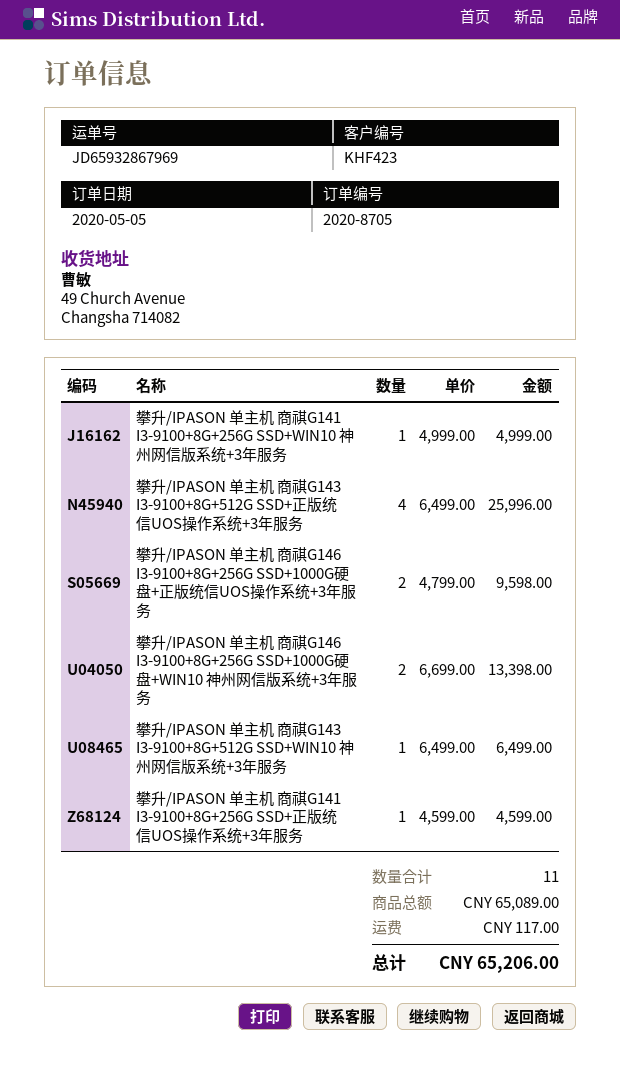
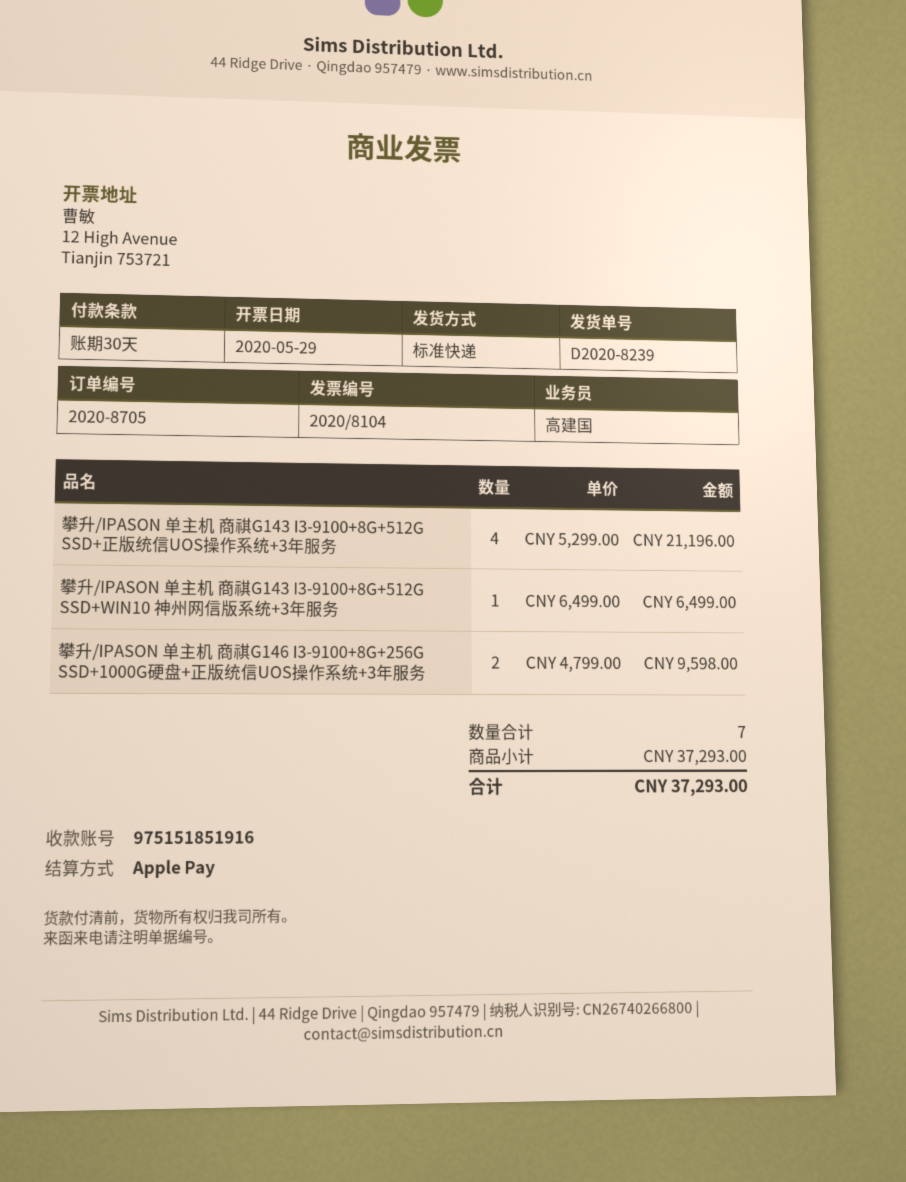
攀升/IPASON 单主机 商祺G141 I3-9100+8G+256G SSD+WIN10 神州网信版系统+3年服务: 1 x 4999.00 = 4999.00 -> none
攀升/IPASON 单主机 商祺G143 I3-9100+8G+512G SSD+正版统信UOS操作系统+3年服务: 4 x 6499.00 = 25996.00 -> 4 x 5299.00 = 21196.00
攀升/IPASON 单主机 商祺G146 I3-9100+8G+256G SSD+1000G硬盘+WIN10 神州网信版系统+3年服务: 2 x 6699.00 = 13398.00 -> none
攀升/IPASON 单主机 商祺G141 I3-9100+8G+256G SSD+正版统信UOS操作系统+3年服务: 1 x 4599.00 = 4599.00 -> none
total quantity: 11 -> 7
subtotal: 65089.00 -> 37293.00
shipping: 117.00 -> none
total: 65206.00 -> 37293.00

